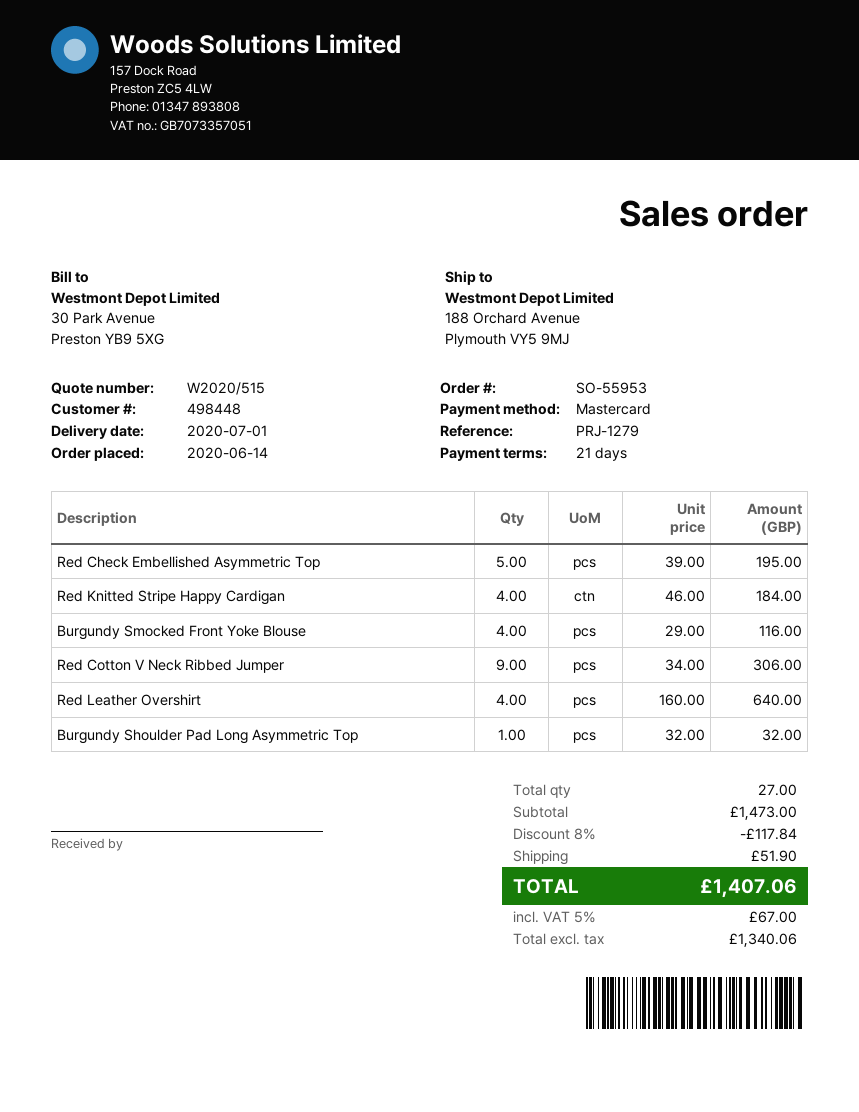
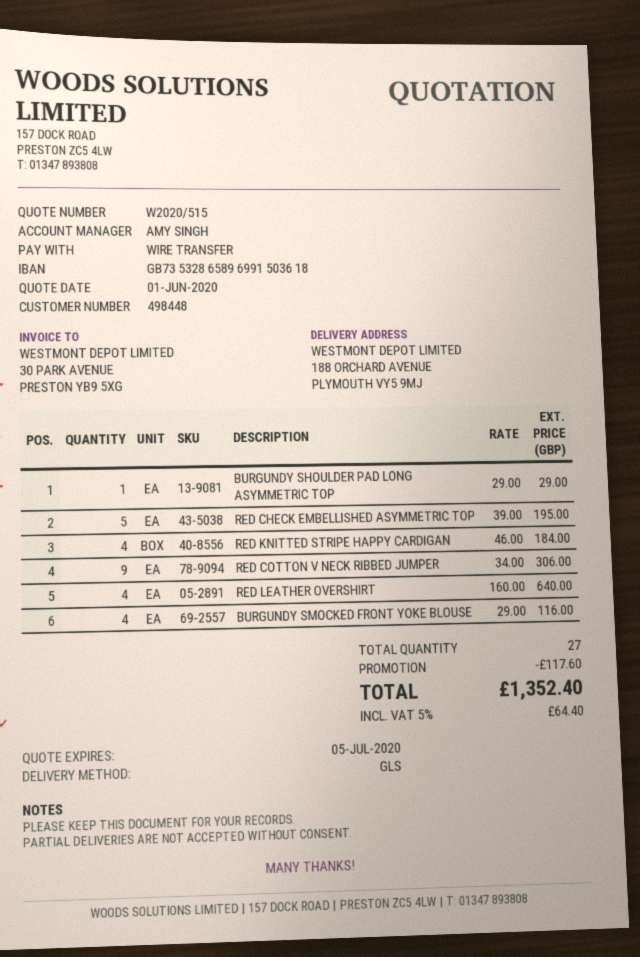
payment method: Mastercard -> bank transfer
Burgundy Shoulder Pad Long Asymmetric Top: 1 x 32.00 = 32.00 -> 1 x 29.00 = 29.00
discount: 117.84 -> 117.60
shipping: 51.90 -> none
tax: 5% = 67.00 -> 5% = 64.40
total: 1407.06 -> 1352.40

